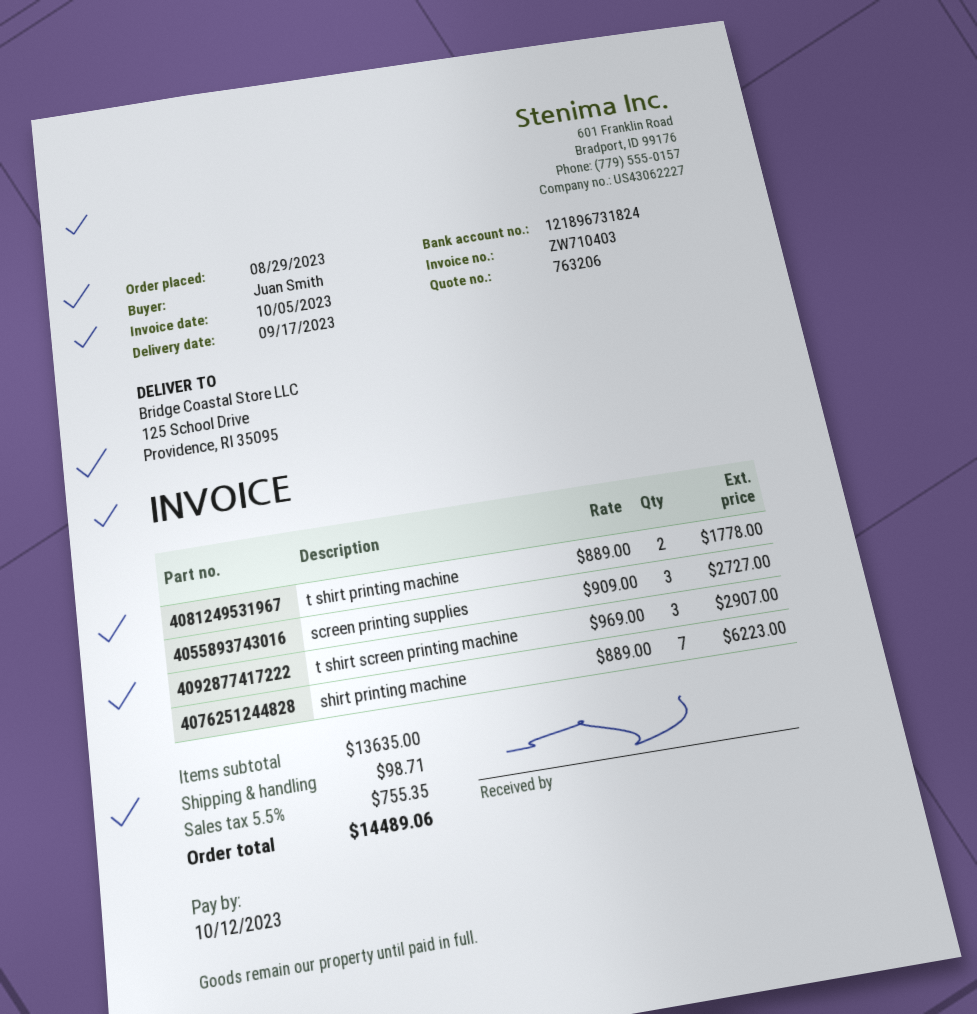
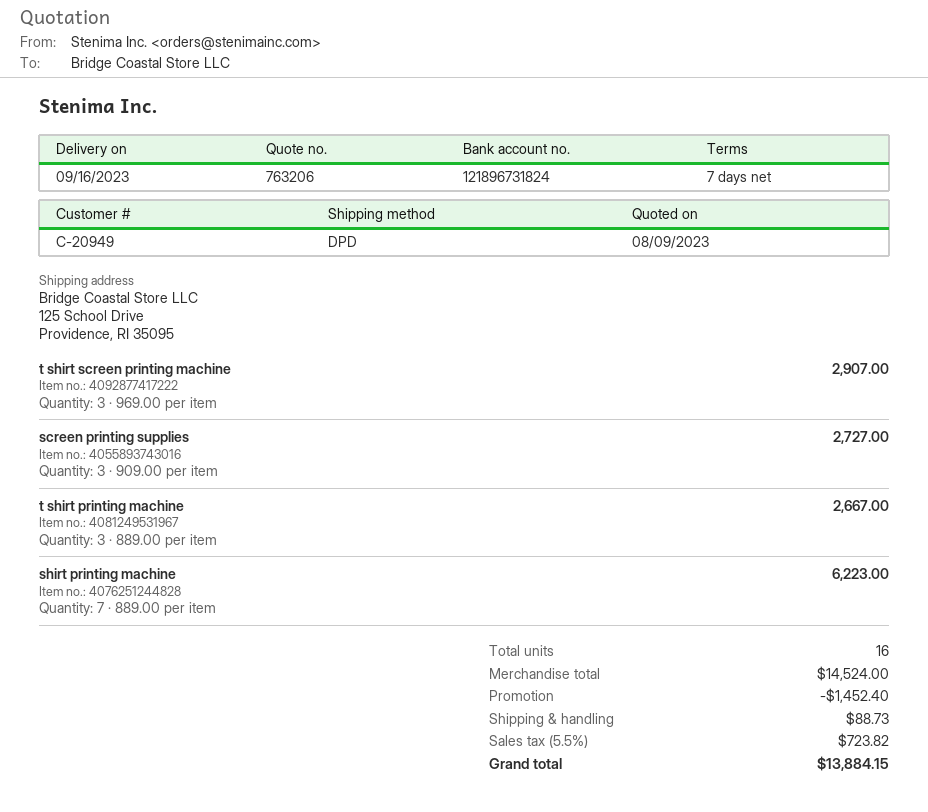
delivery date: 2023-09-17 -> 2023-09-16
t shirt printing machine: 2 x 889.00 = 1778.00 -> 3 x 889.00 = 2667.00
subtotal: 13635.00 -> 14524.00
discount: none -> 1452.40
shipping: 98.71 -> 88.73
tax: 5.5% = 755.35 -> 5.5% = 723.82
total: 14489.06 -> 13884.15

